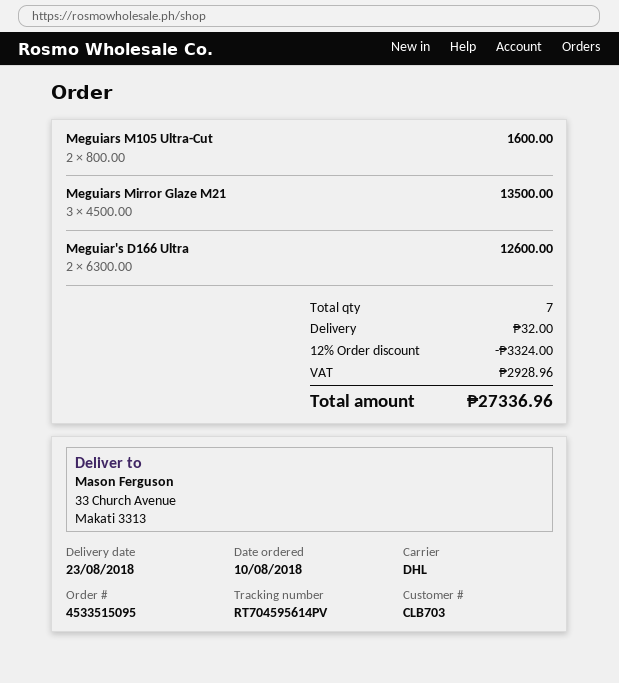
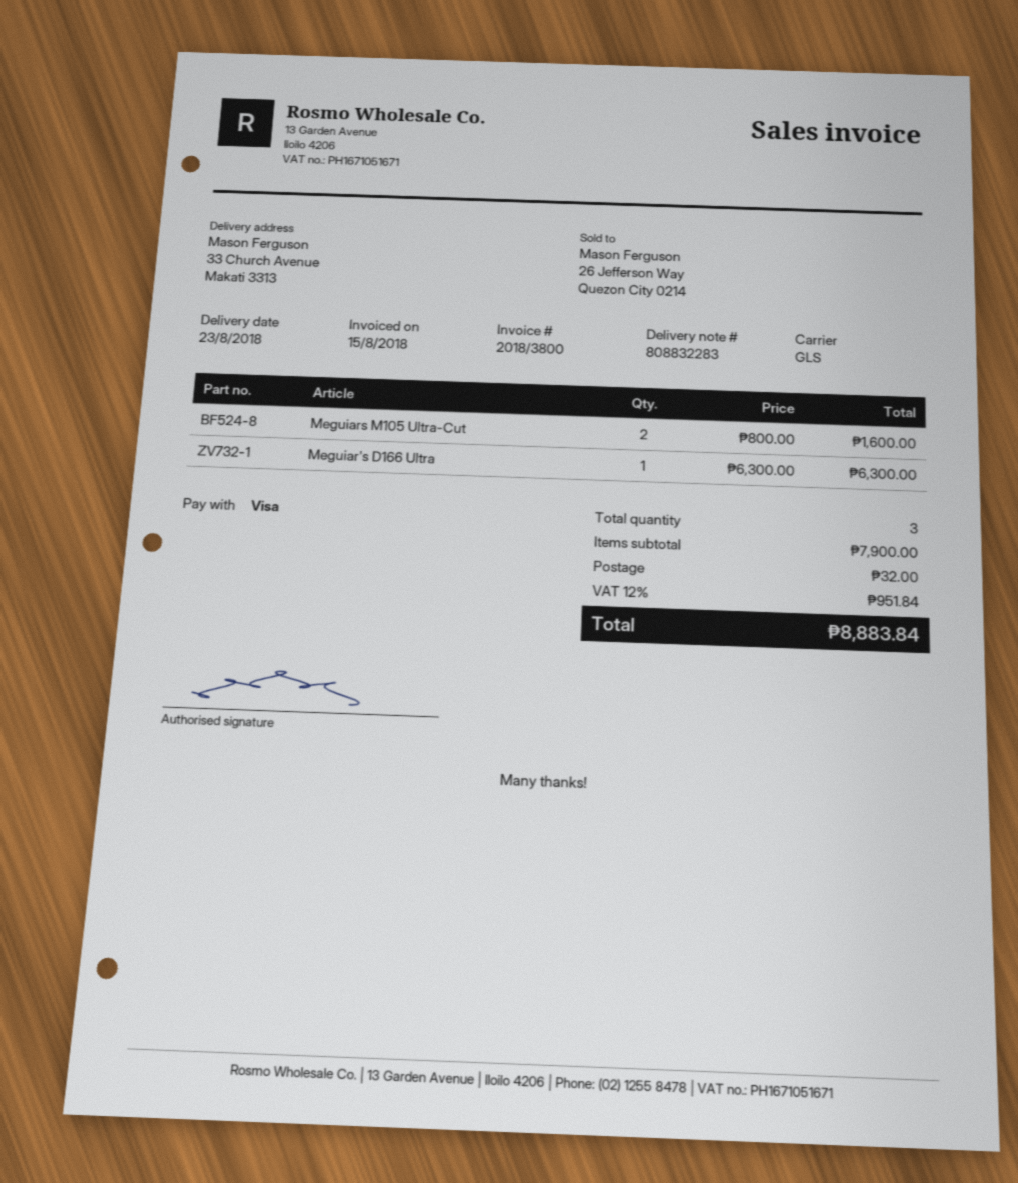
shipping method: DHL -> GLS
Meguiars Mirror Glaze M21: 3 x 4500.00 = 13500.00 -> none
Meguiar's D166 Ultra: 2 x 6300.00 = 12600.00 -> 1 x 6300.00 = 6300.00
total quantity: 7 -> 3
discount: 12% = 3324.00 -> none
tax: 2928.96 -> 951.84
total: 27336.96 -> 8883.84

